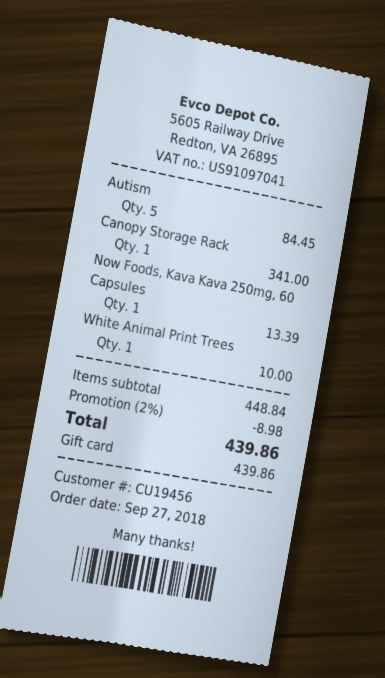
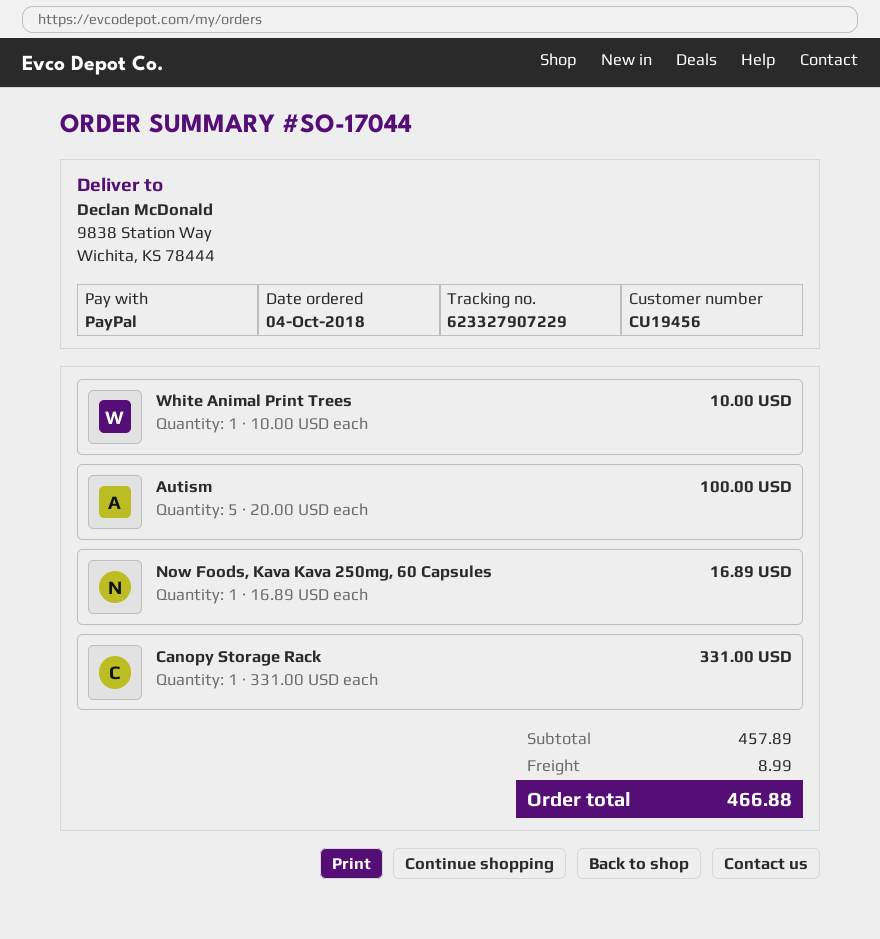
order date: 2018-09-27 -> 2018-10-04
payment method: gift card -> PayPal
Autism: 5 for 84.45 -> 5 for 100.00
Canopy Storage Rack: 1 for 341.00 -> 1 for 331.00
Now Foods, Kava Kava 250mg, 60 Capsules: 1 for 13.39 -> 1 for 16.89
subtotal: 448.84 -> 457.89
discount: 2% = 8.98 -> none
shipping: none -> 8.99
total: 439.86 -> 466.88

